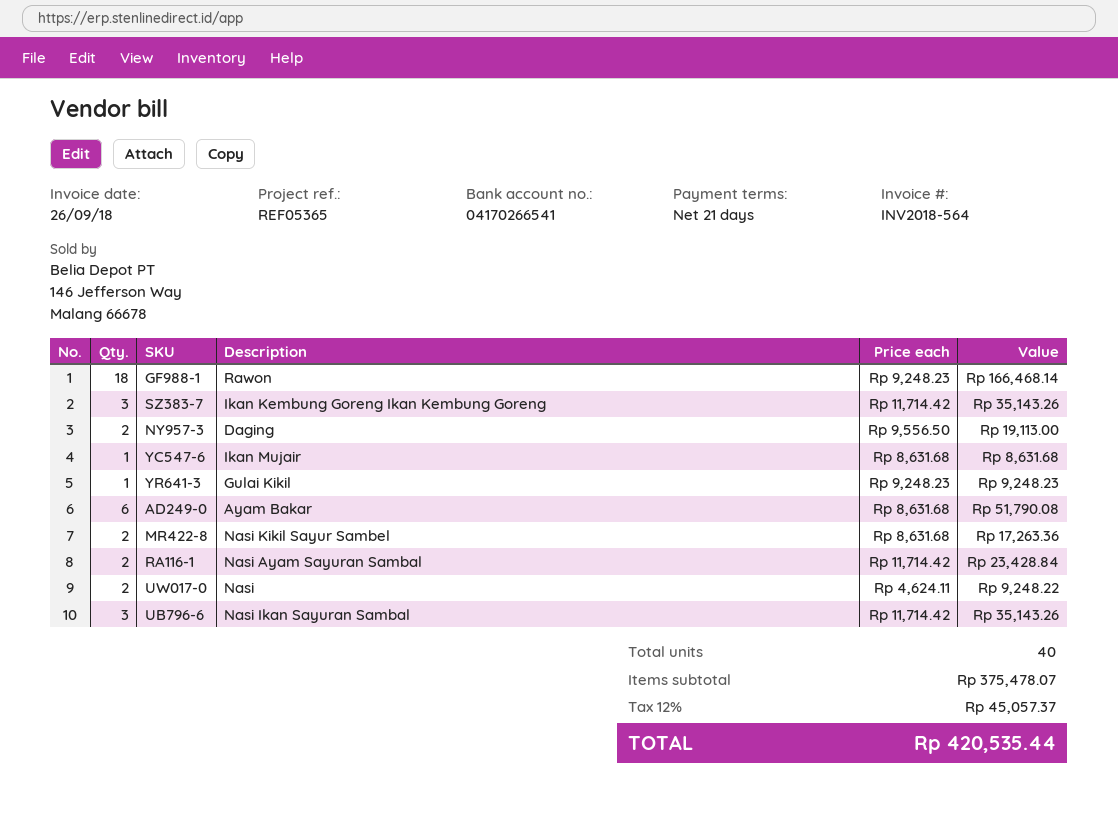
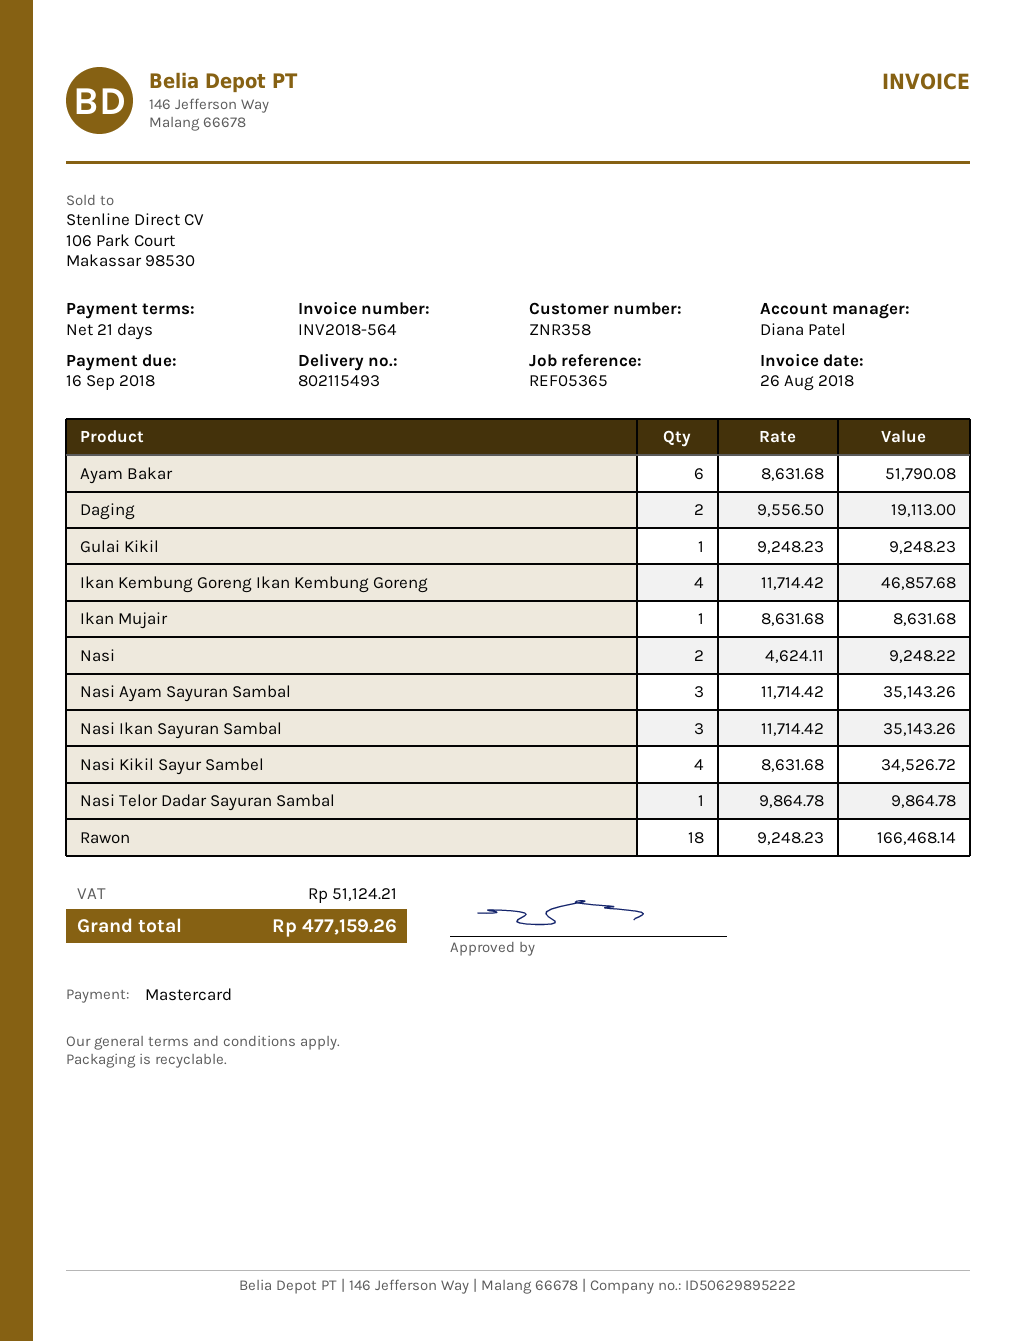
invoice date: 2018-09-26 -> 2018-08-26
Ikan Kembung Goreng Ikan Kembung Goreng: 3 x 11714.42 = 35143.26 -> 4 x 11714.42 = 46857.68
Nasi Kikil Sayur Sambel: 2 x 8631.68 = 17263.36 -> 4 x 8631.68 = 34526.72
Nasi Ayam Sayuran Sambal: 2 x 11714.42 = 23428.84 -> 3 x 11714.42 = 35143.26
Nasi Telor Dadar Sayuran Sambal: none -> 1 x 9864.78 = 9864.78
tax: 45057.37 -> 51124.21
total: 420535.44 -> 477159.26

